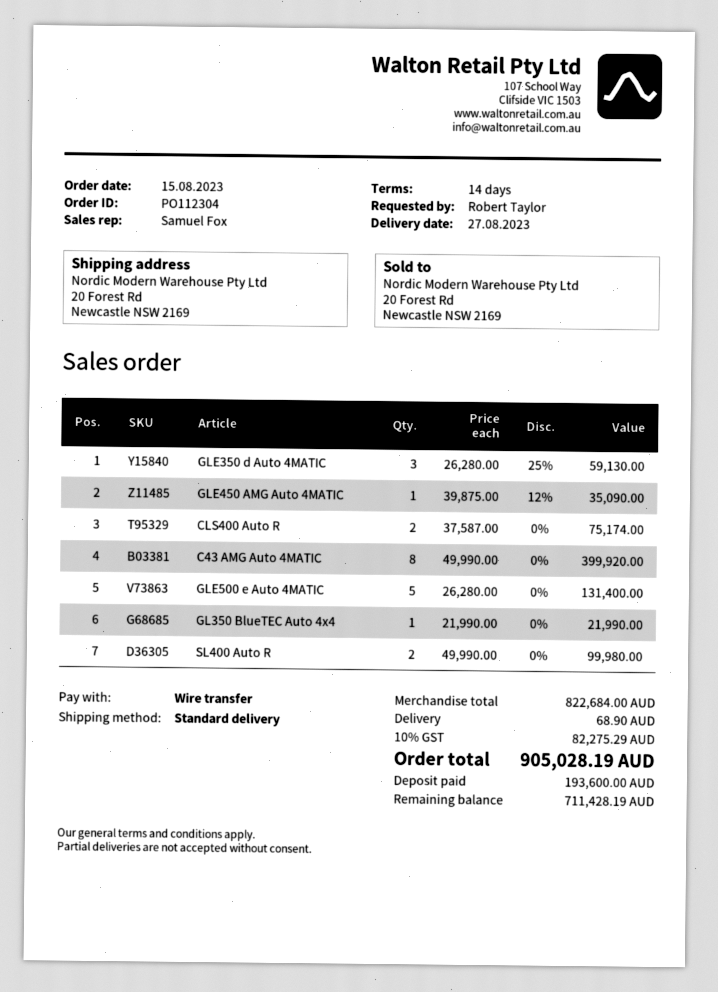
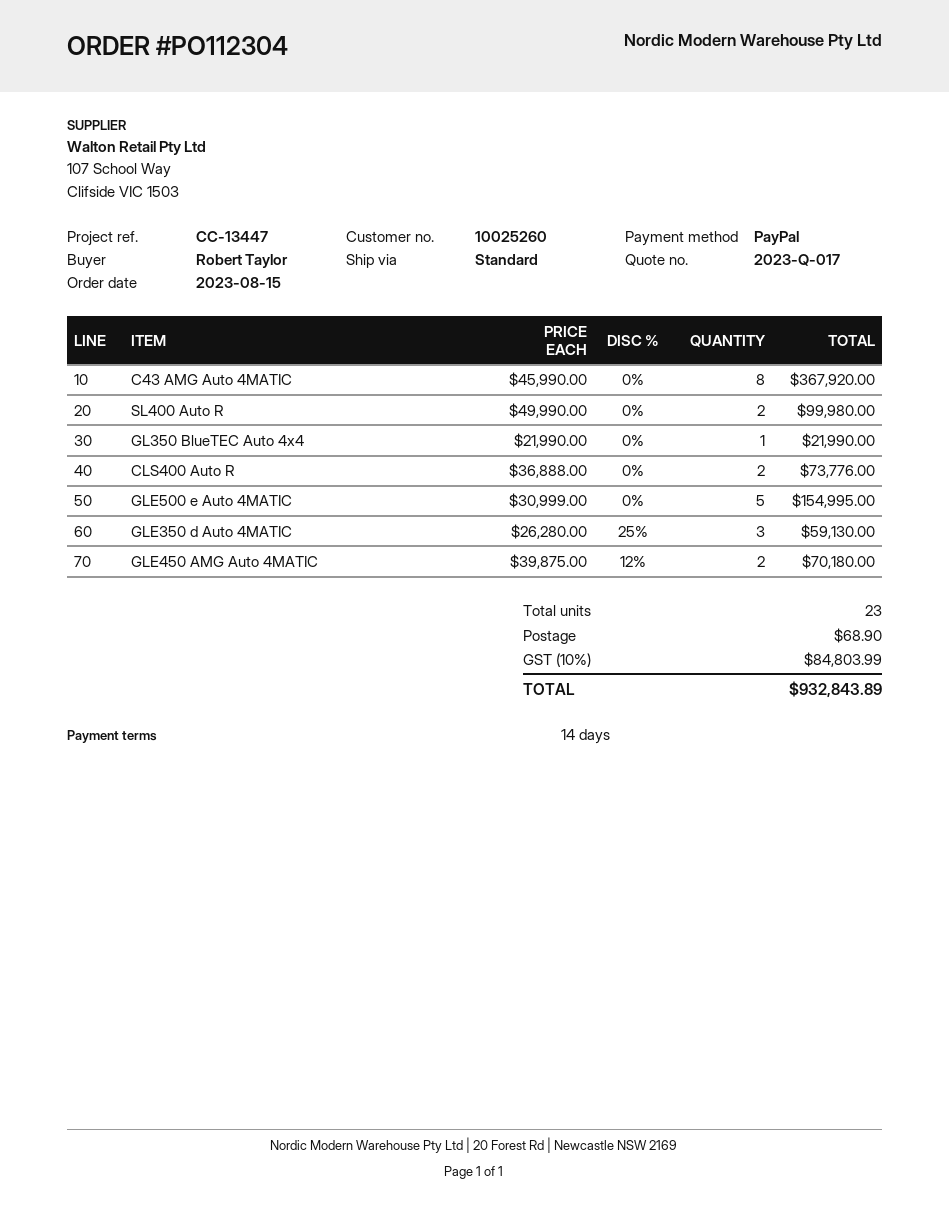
payment method: bank transfer -> PayPal
GLE450 AMG Auto 4MATIC: 1 x 39875.00 - 12% = 35090.00 -> 2 x 39875.00 - 12% = 70180.00
CLS400 Auto R: 2 x 37587.00 = 75174.00 -> 2 x 36888.00 = 73776.00
C43 AMG Auto 4MATIC: 8 x 49990.00 = 399920.00 -> 8 x 45990.00 = 367920.00
GLE500 e Auto 4MATIC: 5 x 26280.00 = 131400.00 -> 5 x 30999.00 = 154995.00
tax: 10% = 82275.29 -> 10% = 84803.99
total: 905028.19 -> 932843.89

